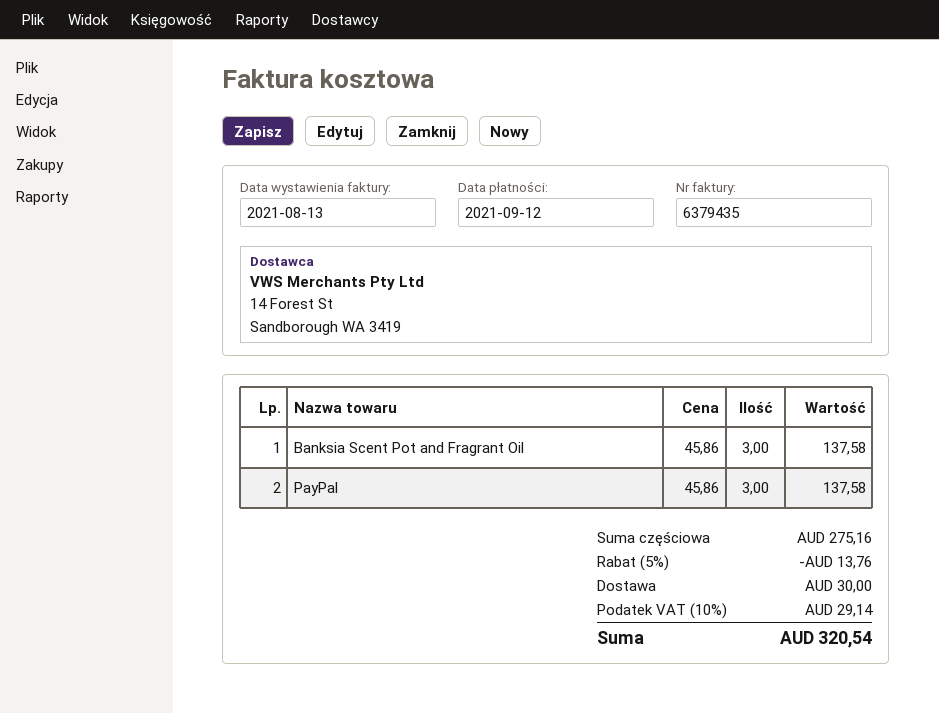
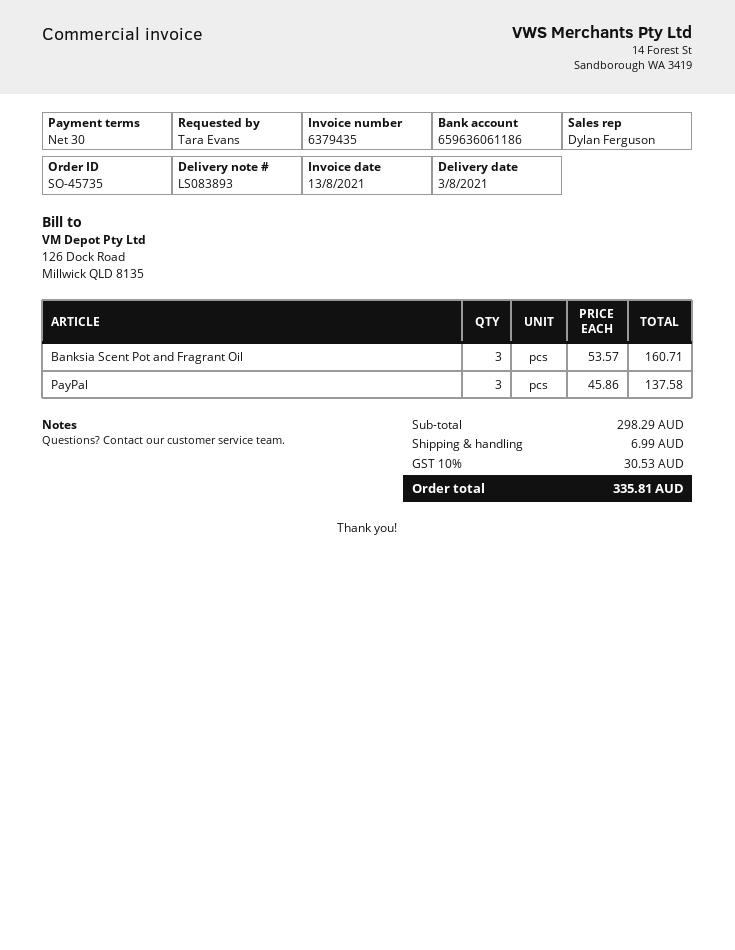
Banksia Scent Pot and Fragrant Oil: 3 x 45.86 = 137.58 -> 3 x 53.57 = 160.71
subtotal: 275.16 -> 298.29
discount: 5% = 13.76 -> none
shipping: 30.00 -> 6.99
tax: 10% = 29.14 -> 10% = 30.53
total: 320.54 -> 335.81

